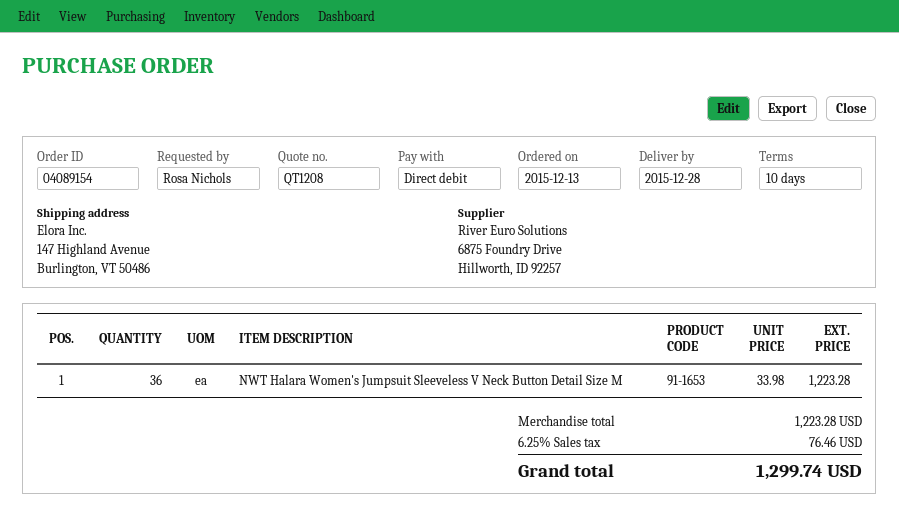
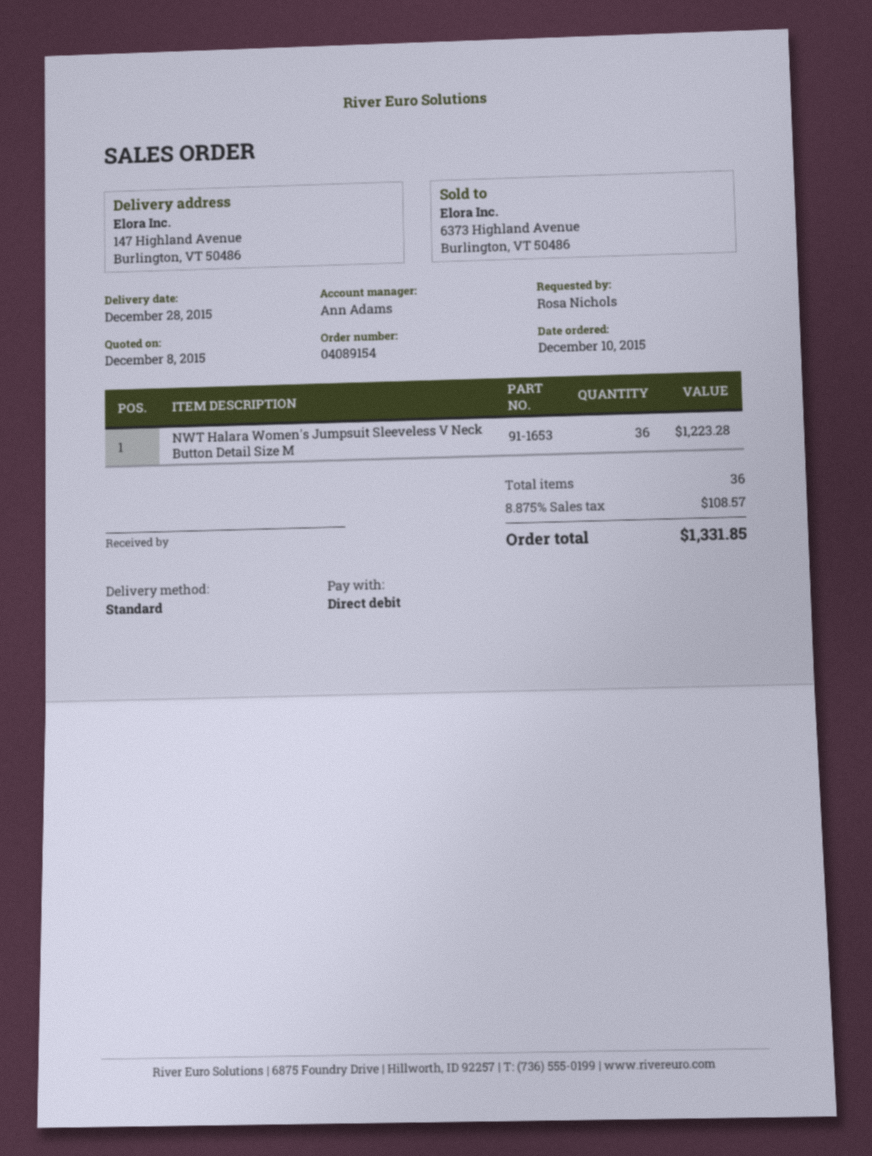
order date: 2015-12-13 -> 2015-12-10
tax: 6.25% = 76.46 -> 8.875% = 108.57
total: 1299.74 -> 1331.85

